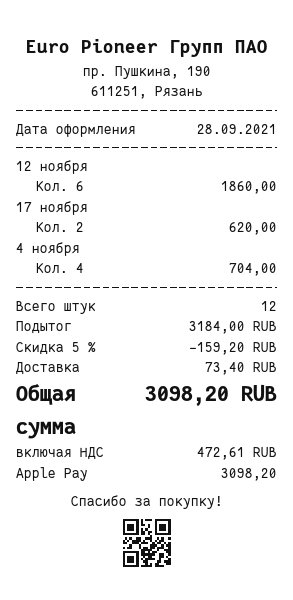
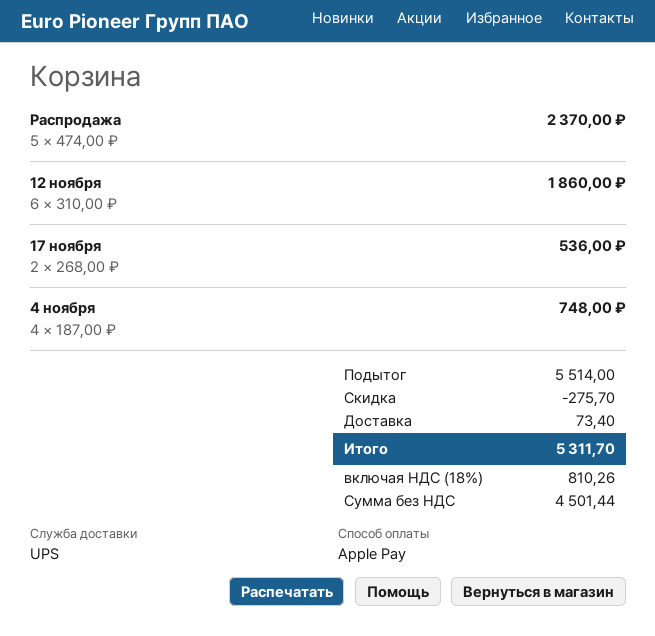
17 ноября: 2 for 620.00 -> 2 for 536.00
4 ноября: 4 for 704.00 -> 4 for 748.00
Распродажа: none -> 5 for 2370.00
subtotal: 3184.00 -> 5514.00
discount: 159.20 -> 275.70
tax: 472.61 -> 810.26
total: 3098.20 -> 5311.70

